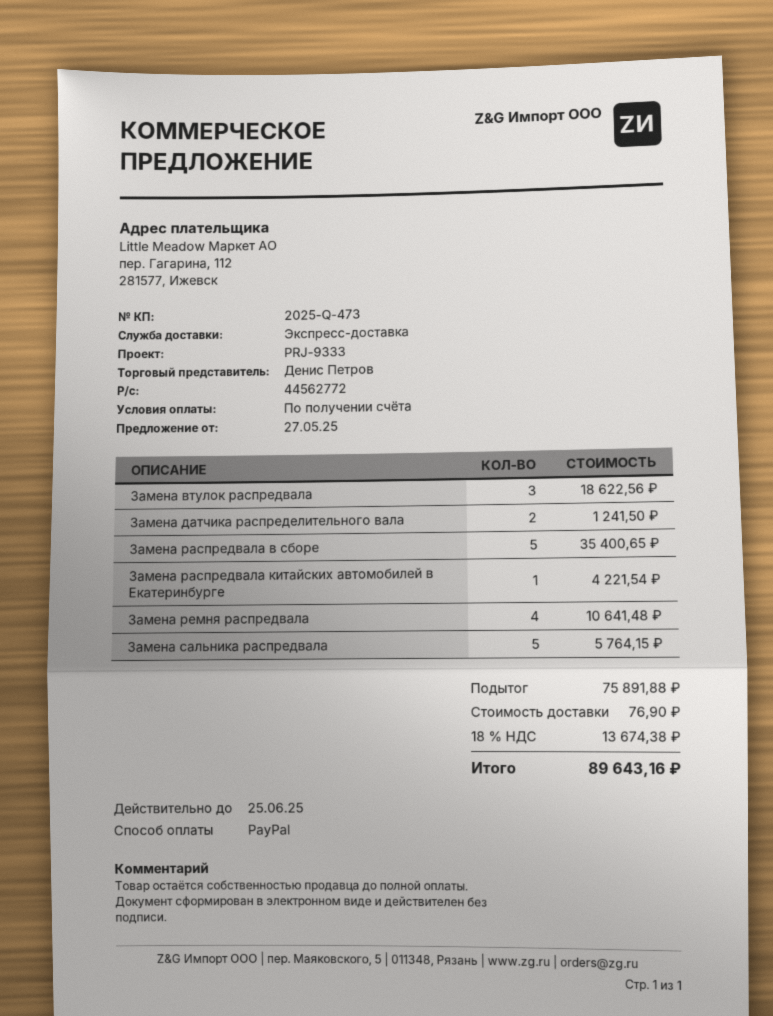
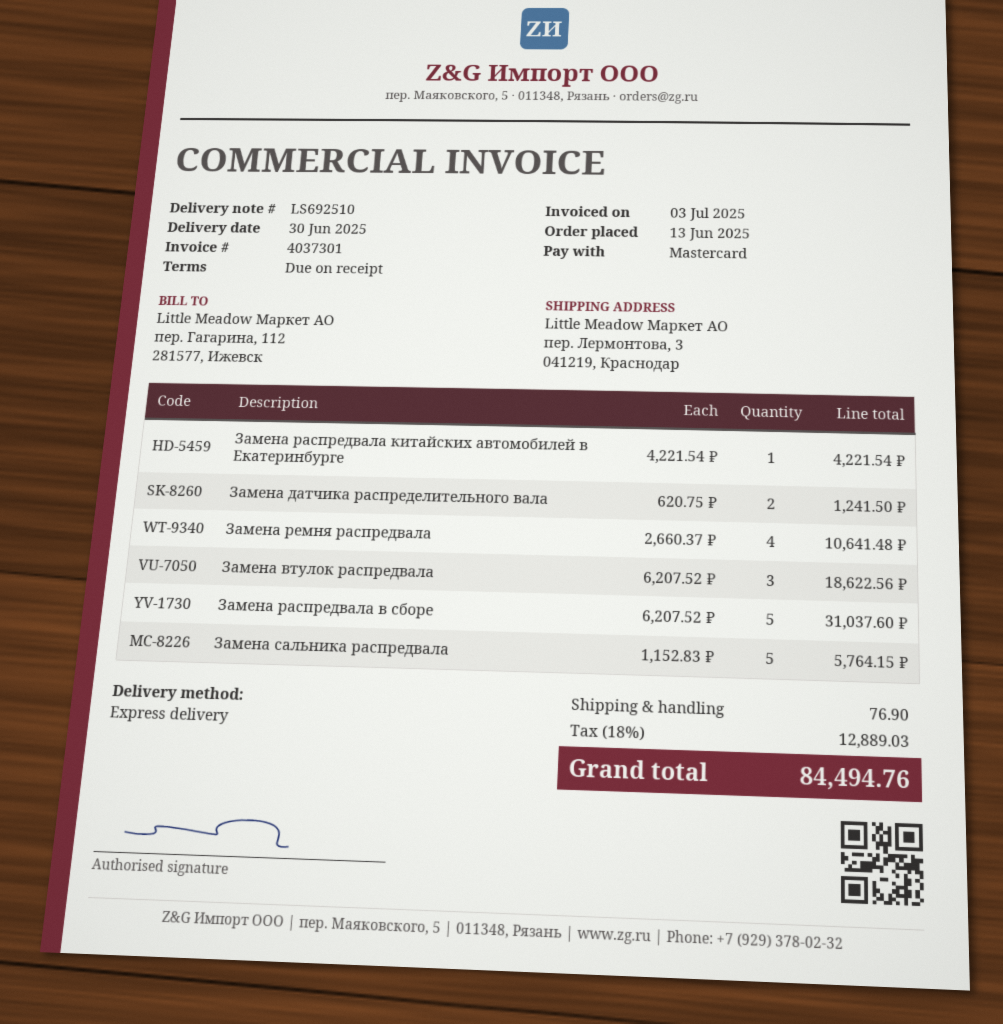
payment method: PayPal -> Mastercard
Замена распредвала в сборе: 5 for 35400.65 -> 5 for 31037.60
tax: 18% = 13674.38 -> 18% = 12889.03
total: 89643.16 -> 84494.76

